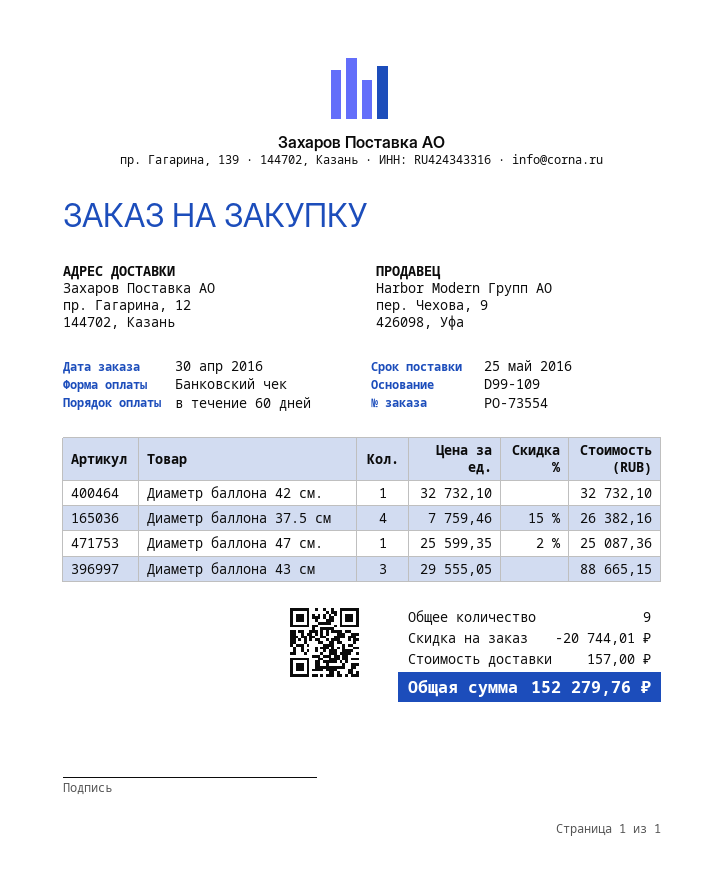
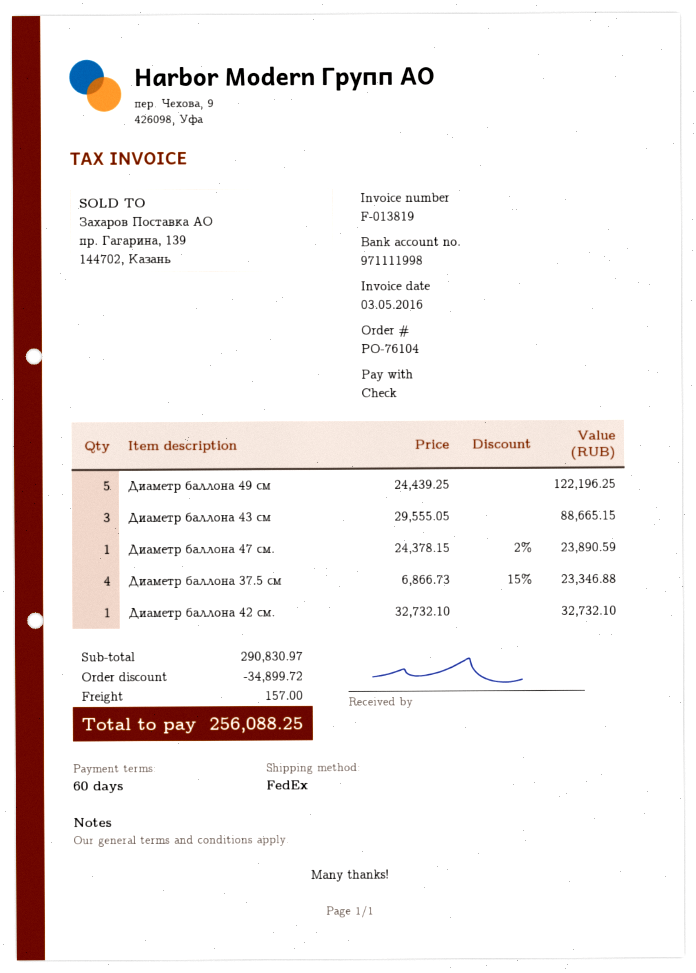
order number: PO-73554 -> PO-76104
Диаметр баллона 37.5 см: 4 x 7759.46 - 15% = 26382.16 -> 4 x 6866.73 - 15% = 23346.88
Диаметр баллона 47 см.: 1 x 25599.35 - 2% = 25087.36 -> 1 x 24378.15 - 2% = 23890.59
Диаметр баллона 49 см: none -> 5 x 24439.25 = 122196.25
discount: 20744.01 -> 34899.72
total: 152279.76 -> 256088.25

